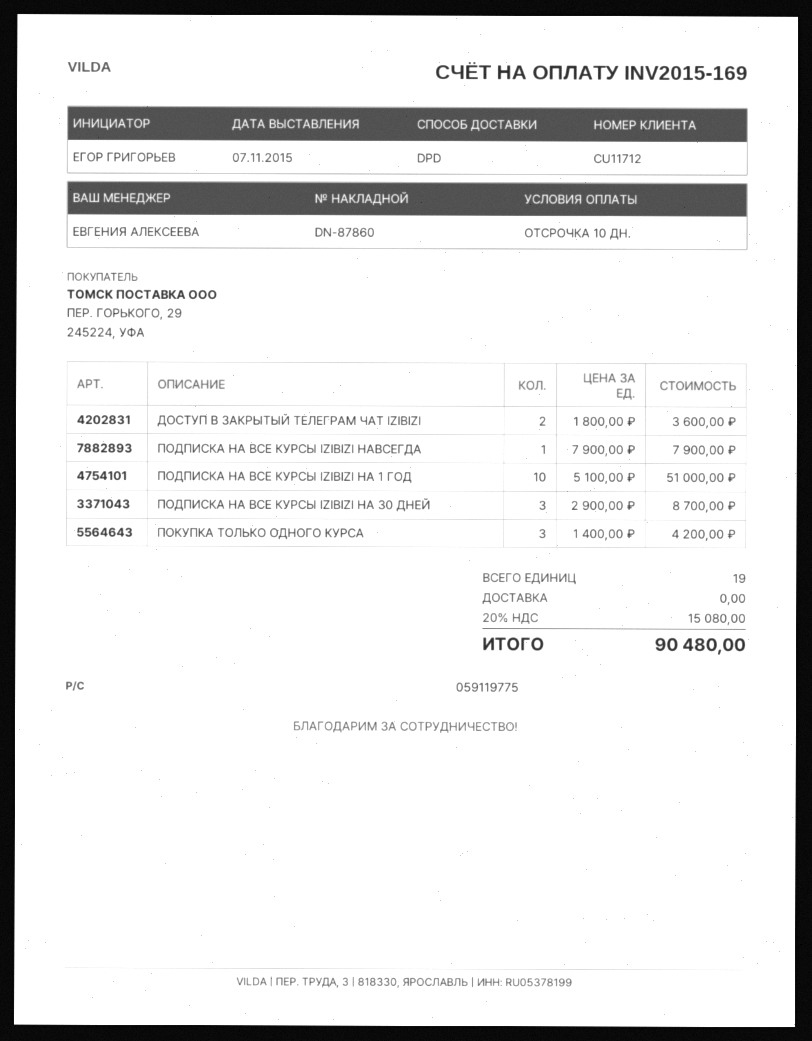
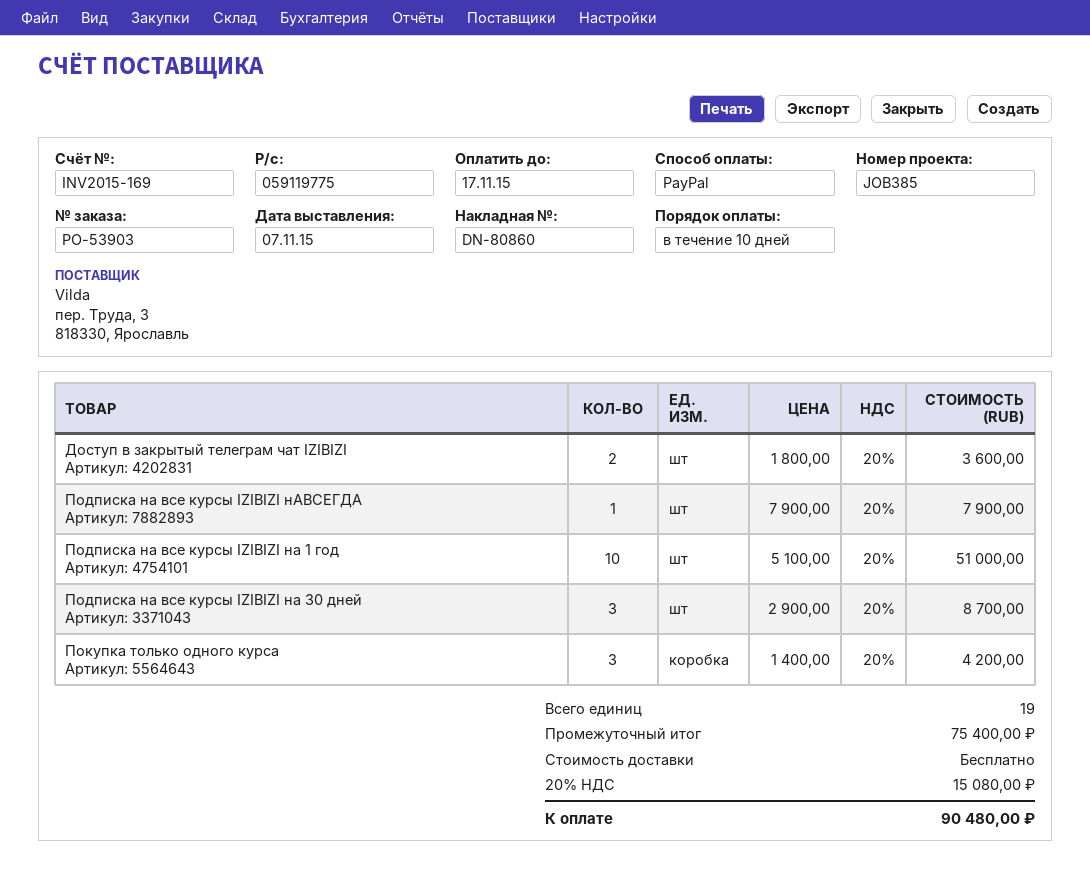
delivery note number: DN-87860 -> DN-80860

